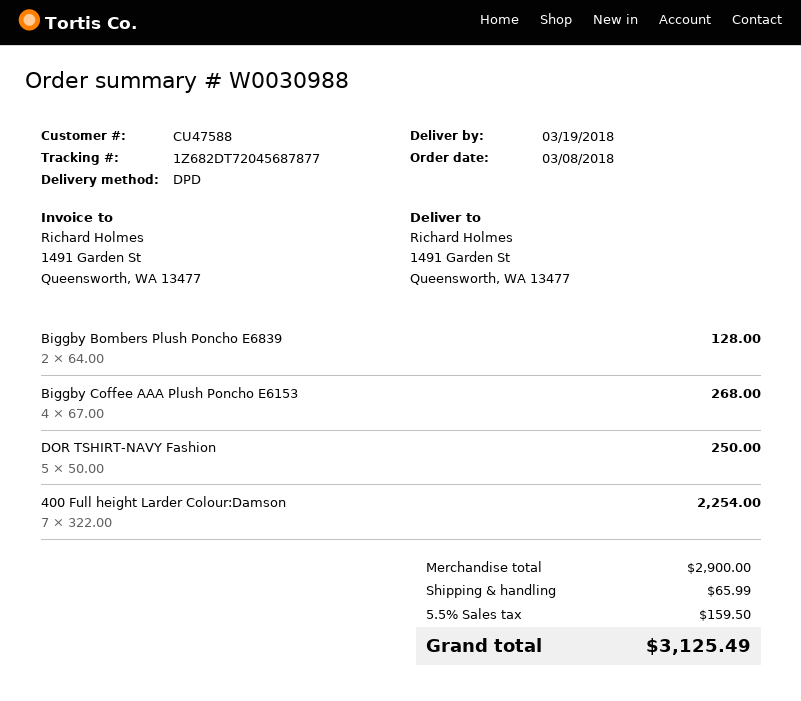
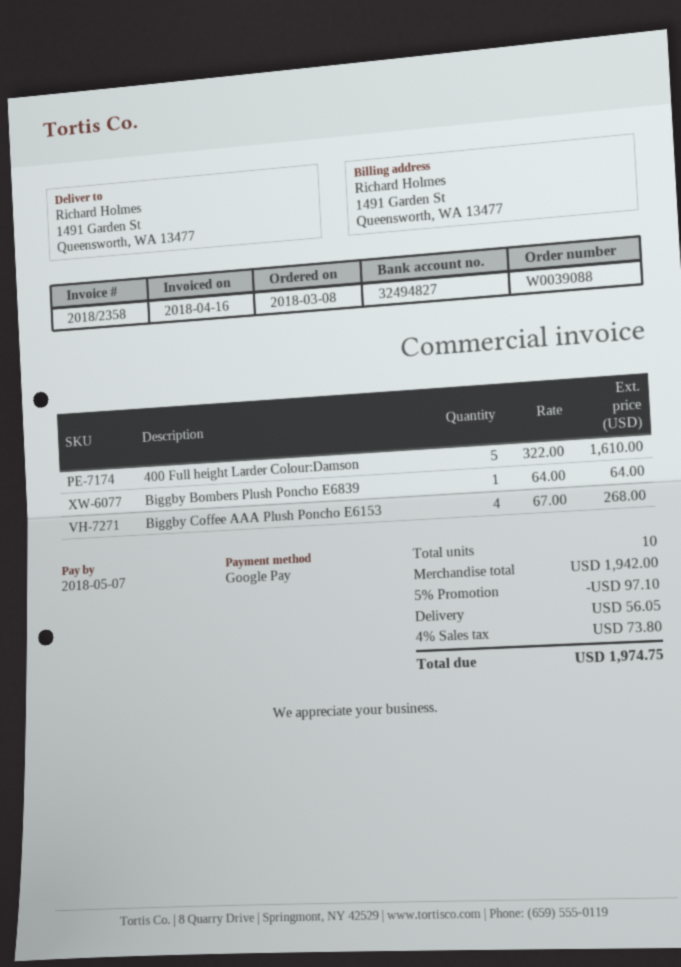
order number: W0030988 -> W0039088
Biggby Bombers Plush Poncho E6839: 2 x 64.00 = 128.00 -> 1 x 64.00 = 64.00
DOR TSHIRT-NAVY Fashion: 5 x 50.00 = 250.00 -> none
400 Full height Larder Colour:Damson: 7 x 322.00 = 2254.00 -> 5 x 322.00 = 1610.00
subtotal: 2900.00 -> 1942.00
discount: none -> 5% = 97.10
shipping: 65.99 -> 56.05
tax: 5.5% = 159.50 -> 4% = 73.80
total: 3125.49 -> 1974.75

